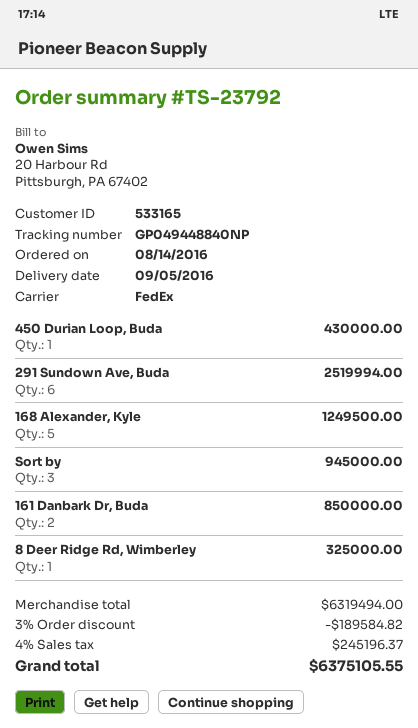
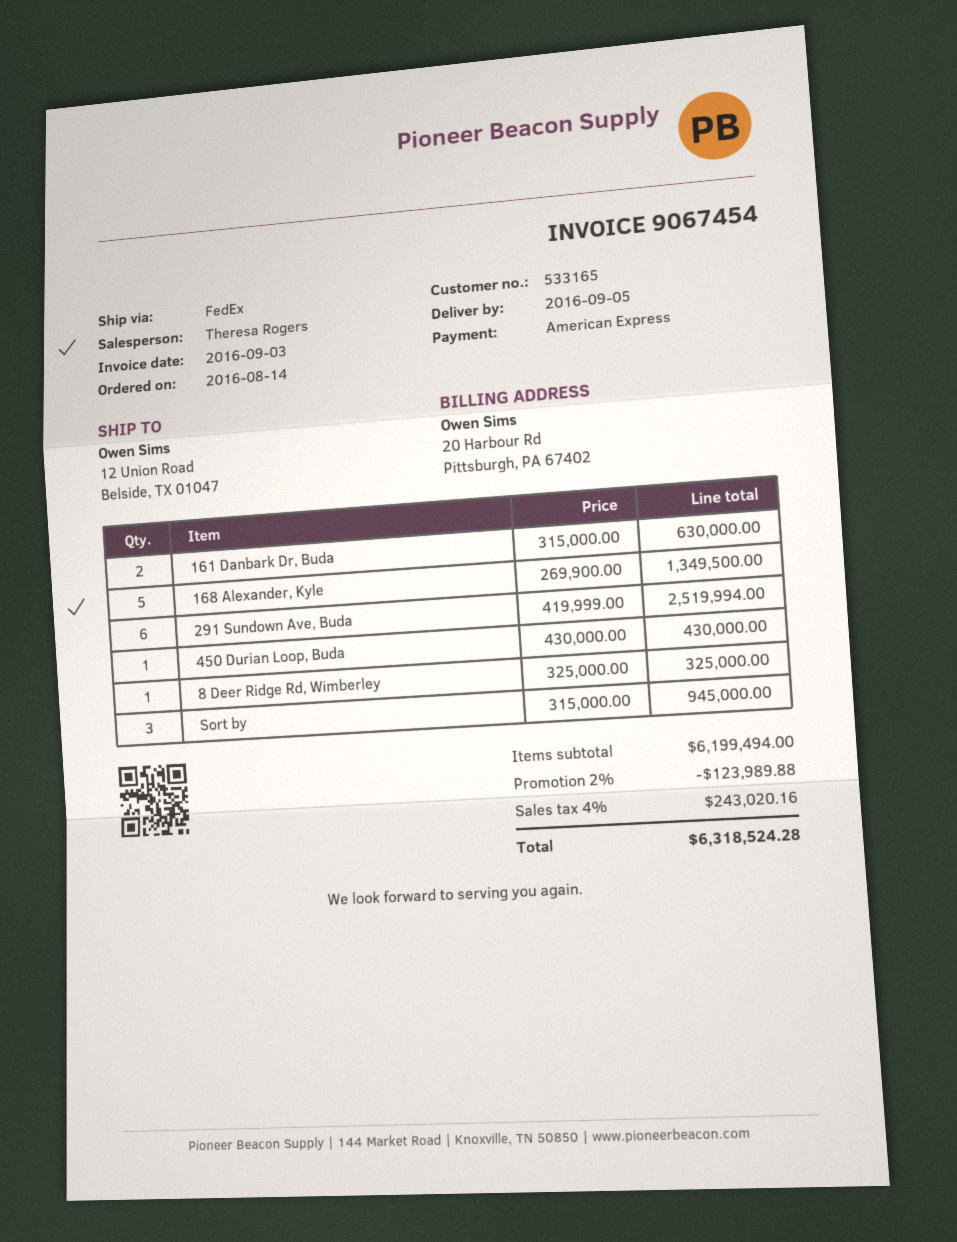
168 Alexander, Kyle: 5 for 1249500.00 -> 5 for 1349500.00
161 Danbark Dr, Buda: 2 for 850000.00 -> 2 for 630000.00
subtotal: 6319494.00 -> 6199494.00
discount: 3% = 189584.82 -> 2% = 123989.88
tax: 4% = 245196.37 -> 4% = 243020.16
total: 6375105.55 -> 6318524.28

